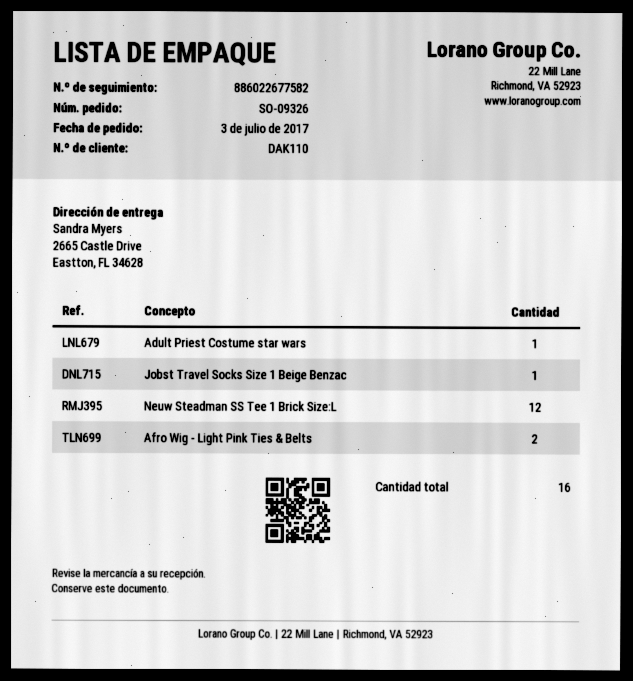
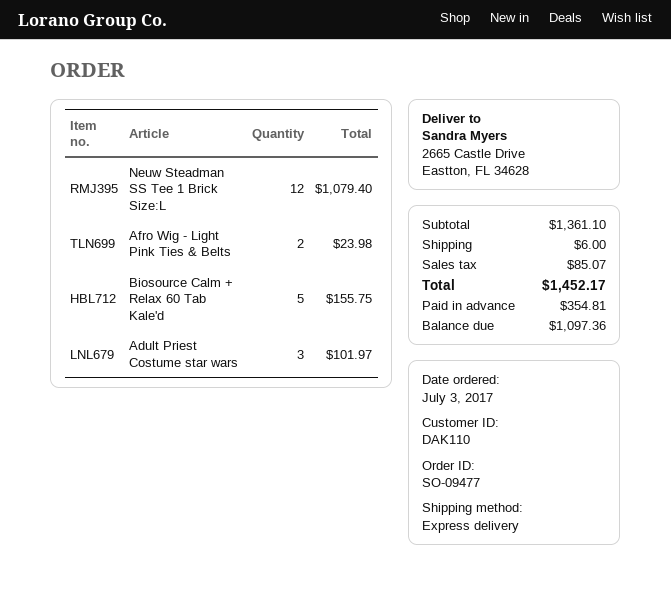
order number: SO-09326 -> SO-09477
Adult Priest Costume star wars: 1 -> 3
Jobst Travel Socks Size 1 Beige Benzac: 1 -> none
Biosource Calm + Relax 60 Tab Kale'd: none -> 5

